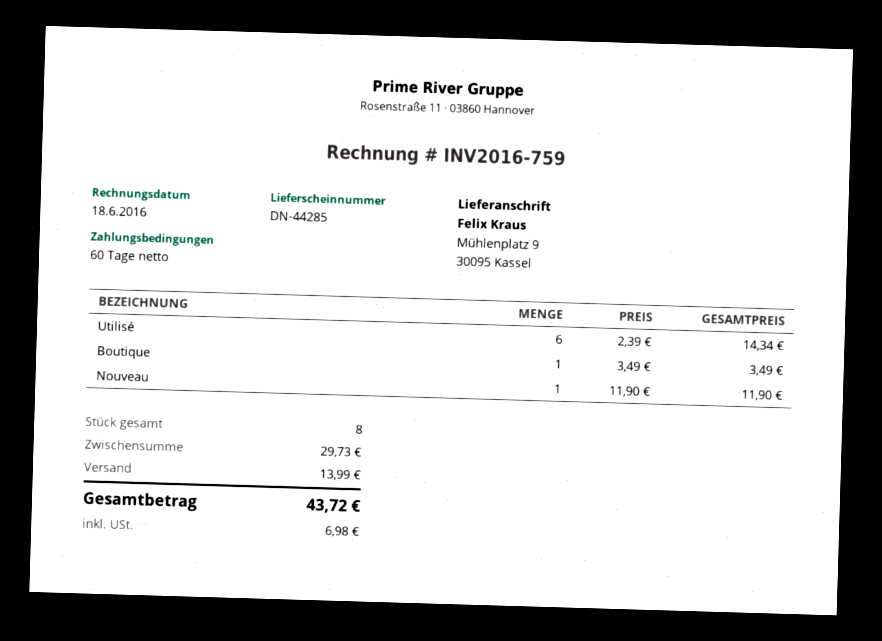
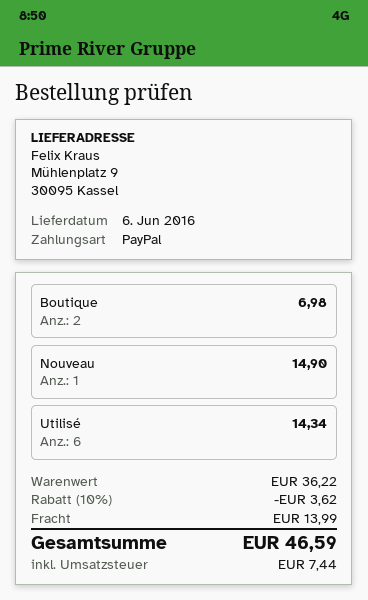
Boutique: 1 for 3.49 -> 2 for 6.98
Nouveau: 1 for 11.90 -> 1 for 14.90
subtotal: 29.73 -> 36.22
discount: none -> 10% = 3.62
tax: 6.98 -> 7.44
total: 43.72 -> 46.59

